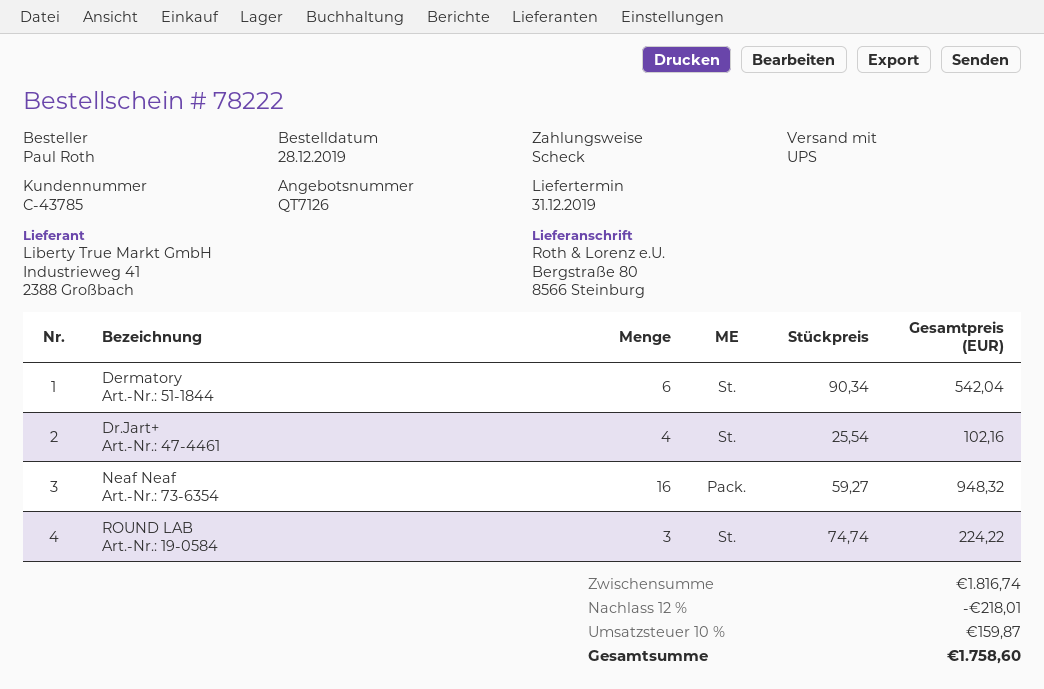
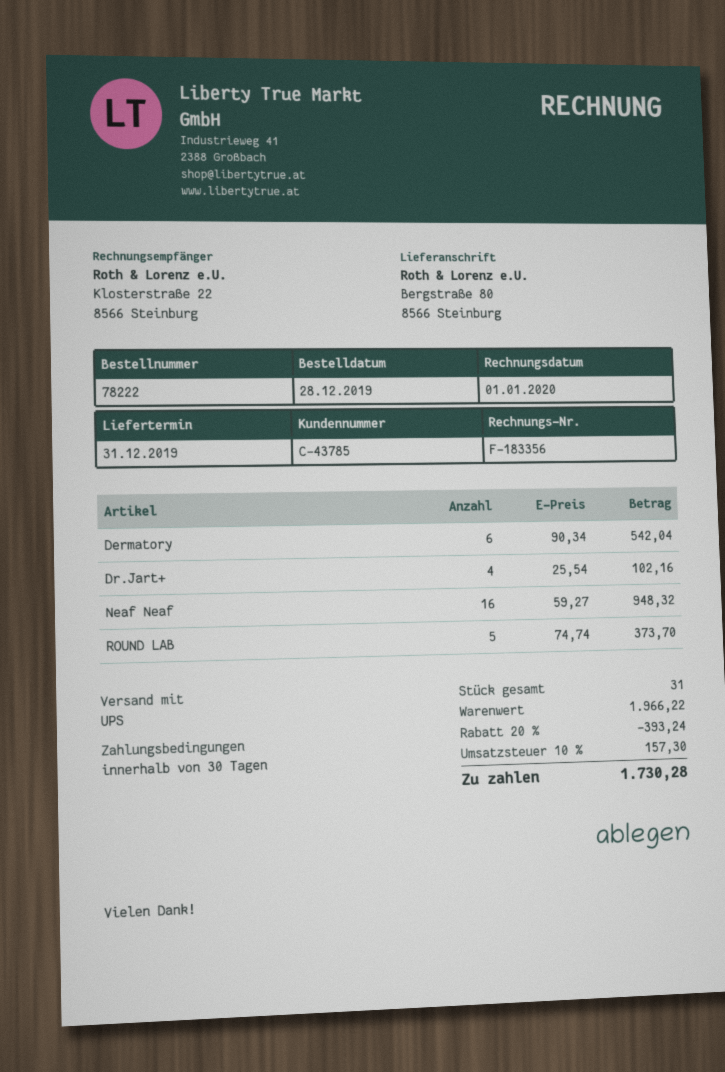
ROUND LAB: 3 x 74.74 = 224.22 -> 5 x 74.74 = 373.70
subtotal: 1816.74 -> 1966.22
discount: 12% = 218.01 -> 20% = 393.24
tax: 10% = 159.87 -> 10% = 157.30
total: 1758.60 -> 1730.28

